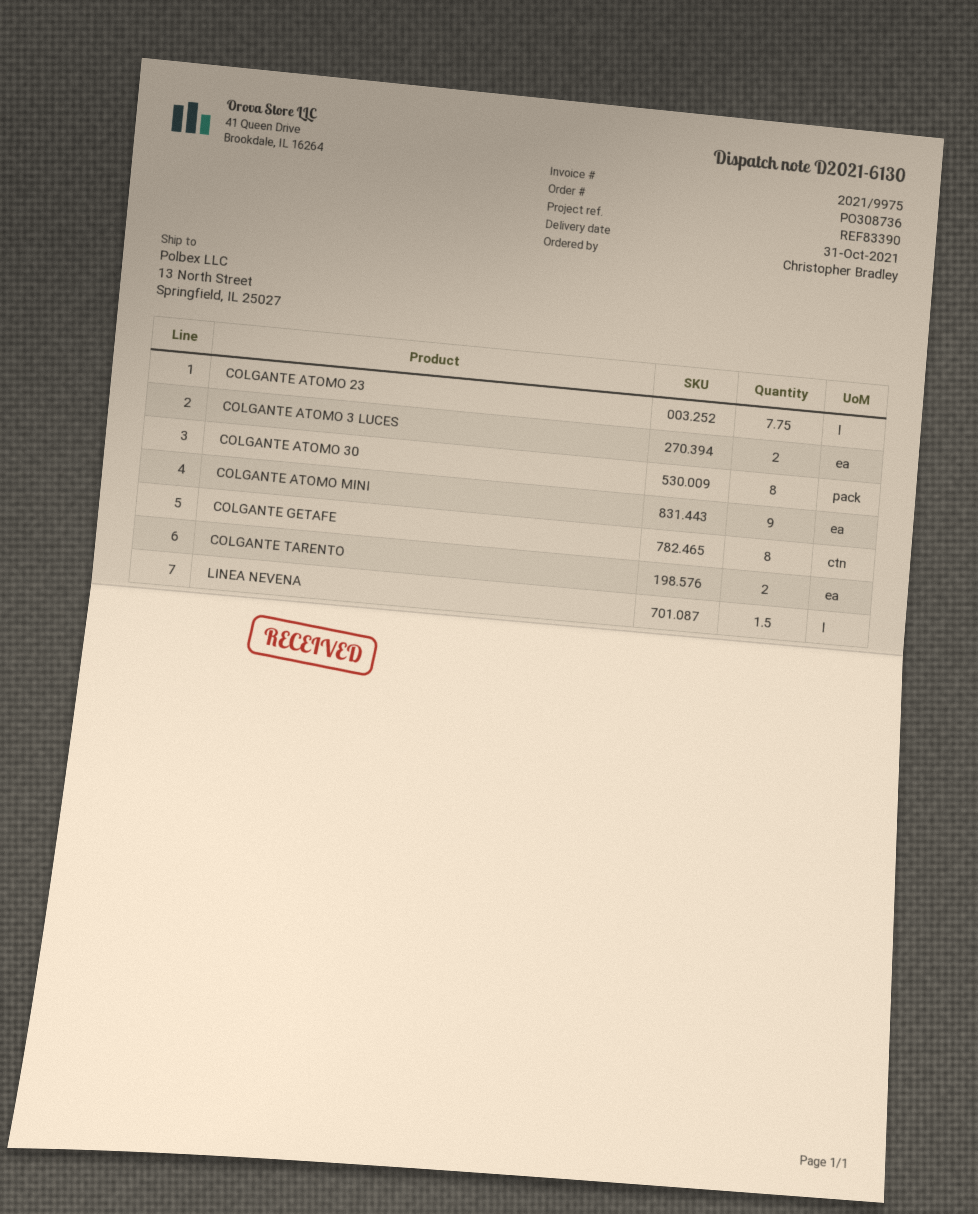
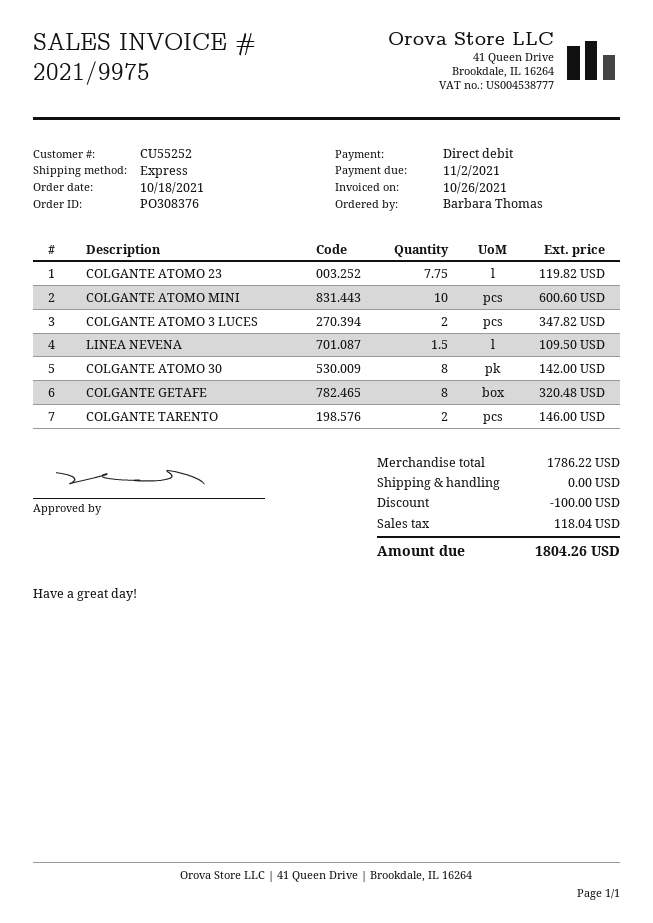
order number: PO308736 -> PO308376
ordered by: Christopher Bradley -> Barbara Thomas
COLGANTE ATOMO MINI: 9 -> 10

